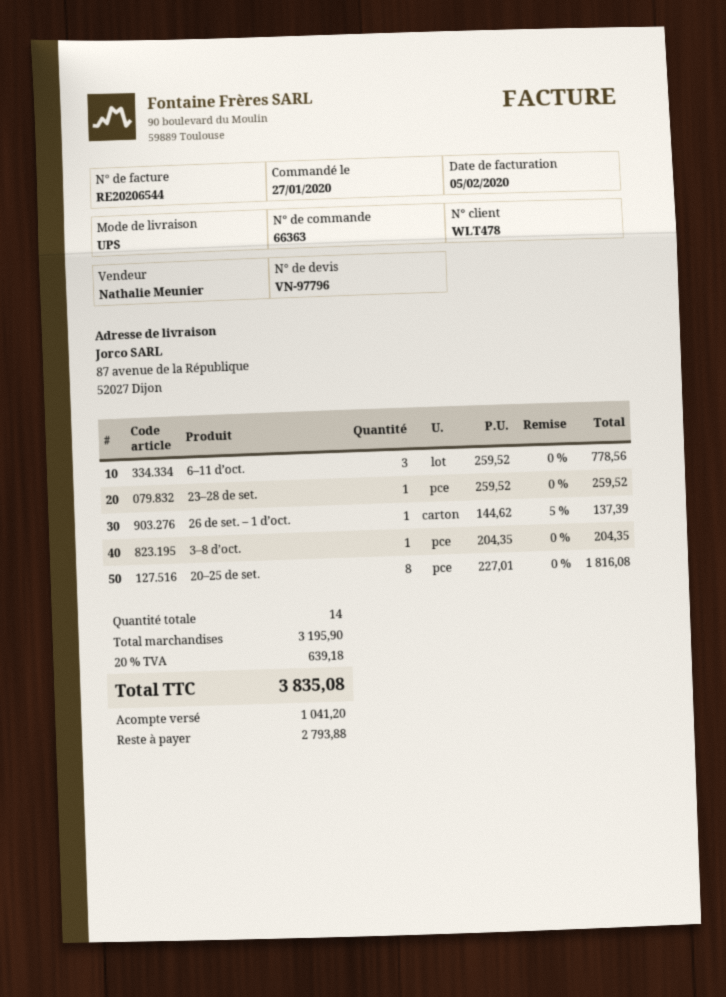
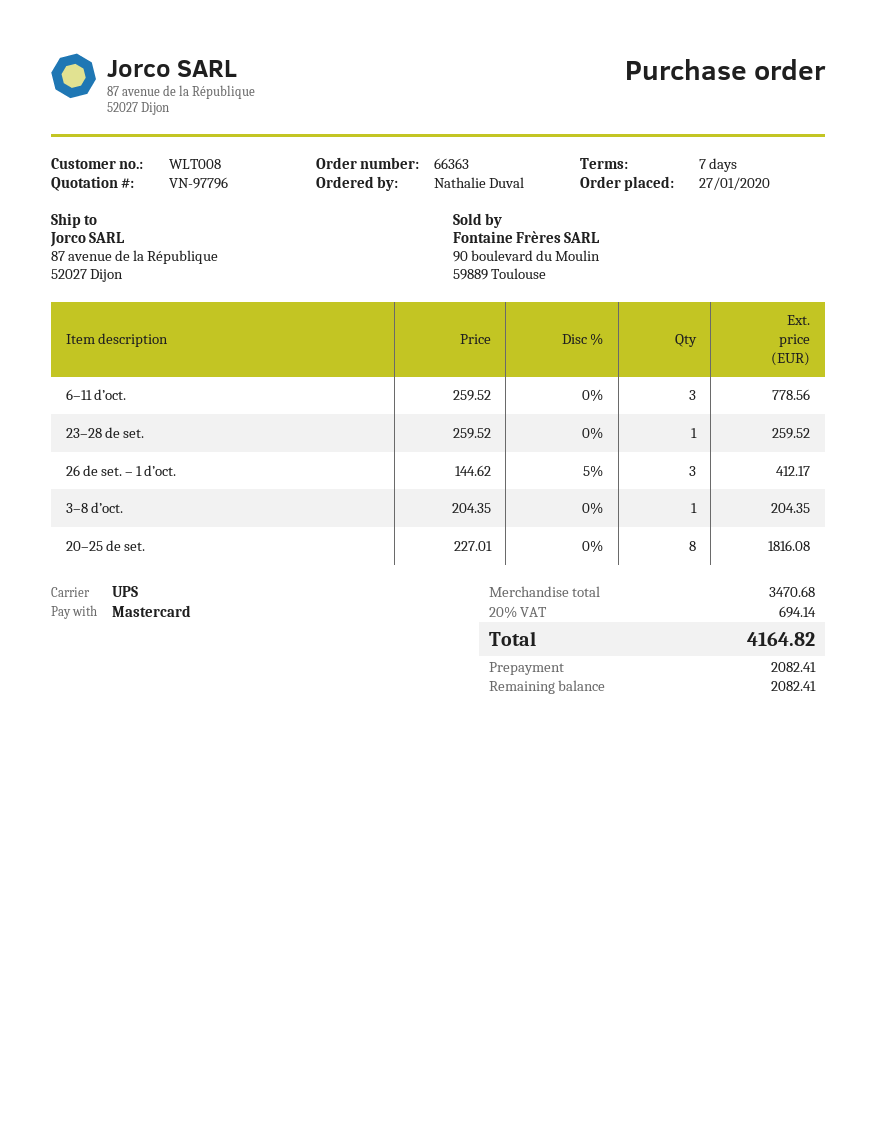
customer number: WLT478 -> WLT008
26 de set. – 1 d’oct.: 1 x 144.62 - 5% = 137.39 -> 3 x 144.62 - 5% = 412.17
subtotal: 3195.90 -> 3470.68
tax: 20% = 639.18 -> 20% = 694.14
total: 3835.08 -> 4164.82
deposit: 1041.20 -> 2082.41
balance: 2793.88 -> 2082.41

